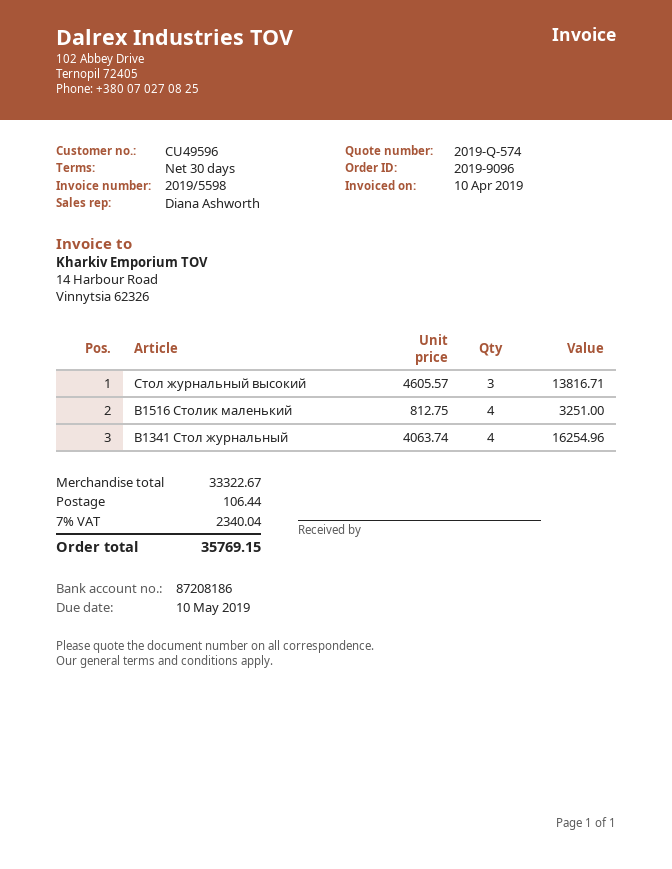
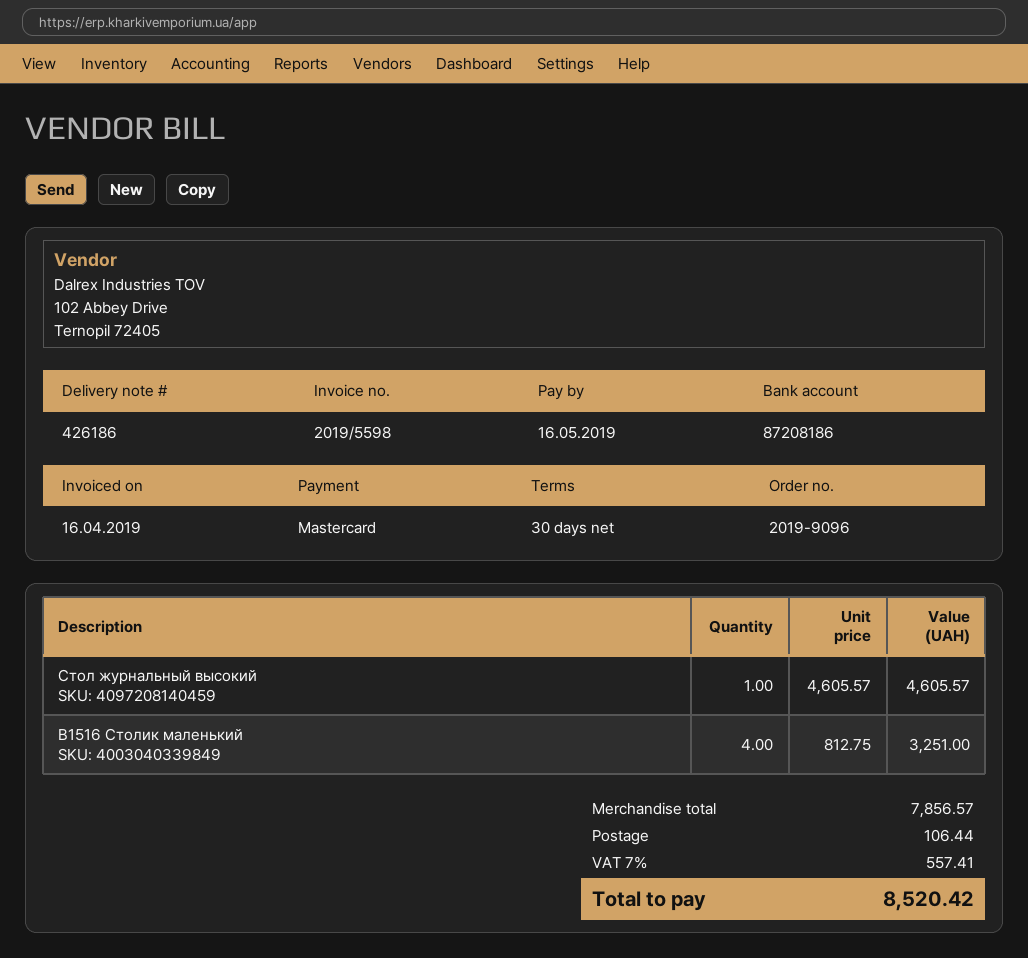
invoice date: 2019-04-10 -> 2019-04-16
due date: 2019-05-10 -> 2019-05-16
Стол журнальный высокий: 3 x 4605.57 = 13816.71 -> 1 x 4605.57 = 4605.57
В1341 Стол журнальный: 4 x 4063.74 = 16254.96 -> none
subtotal: 33322.67 -> 7856.57
tax: 7% = 2340.04 -> 7% = 557.41
total: 35769.15 -> 8520.42

